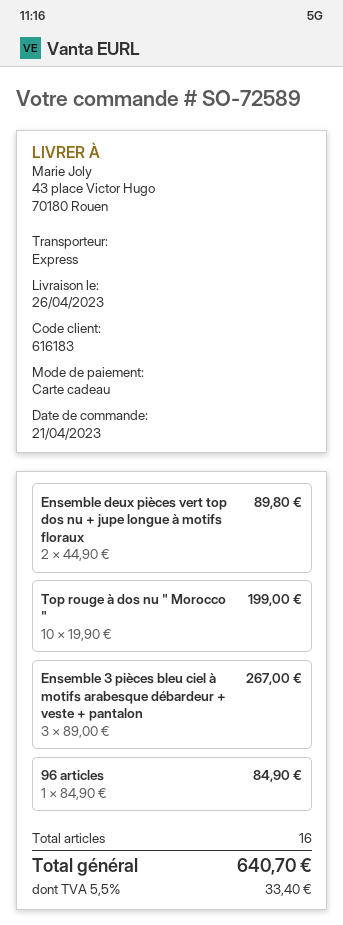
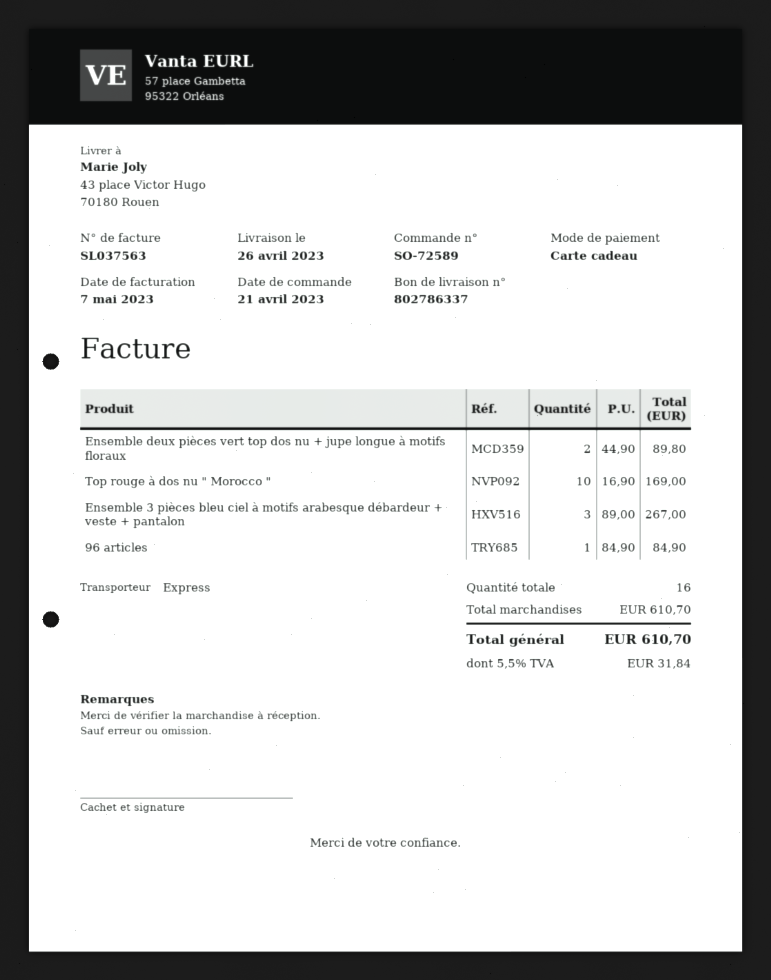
Top rouge à dos nu " Morocco ": 10 x 19.90 = 199.00 -> 10 x 16.90 = 169.00
tax: 5.5% = 33.40 -> 5.5% = 31.84
total: 640.70 -> 610.70

